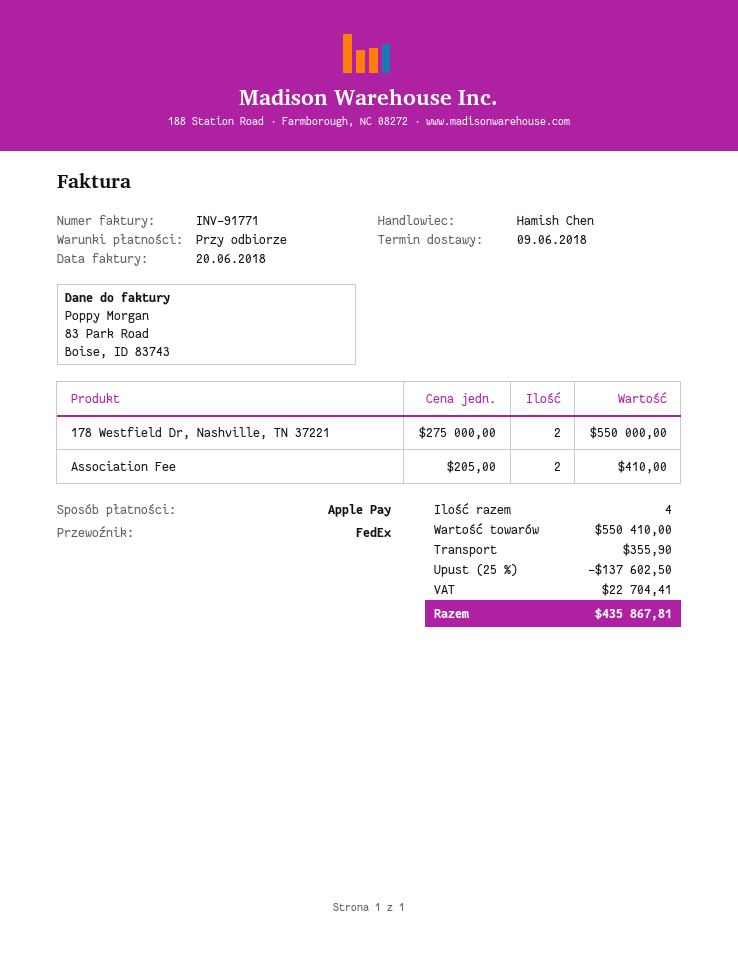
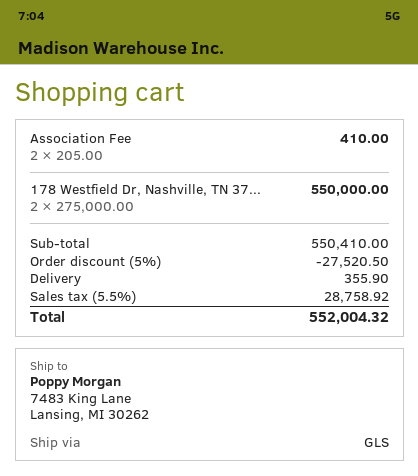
shipping method: FedEx -> GLS
discount: 25% = 137602.50 -> 5% = 27520.50
tax: 22704.41 -> 28758.92
total: 435867.81 -> 552004.32

